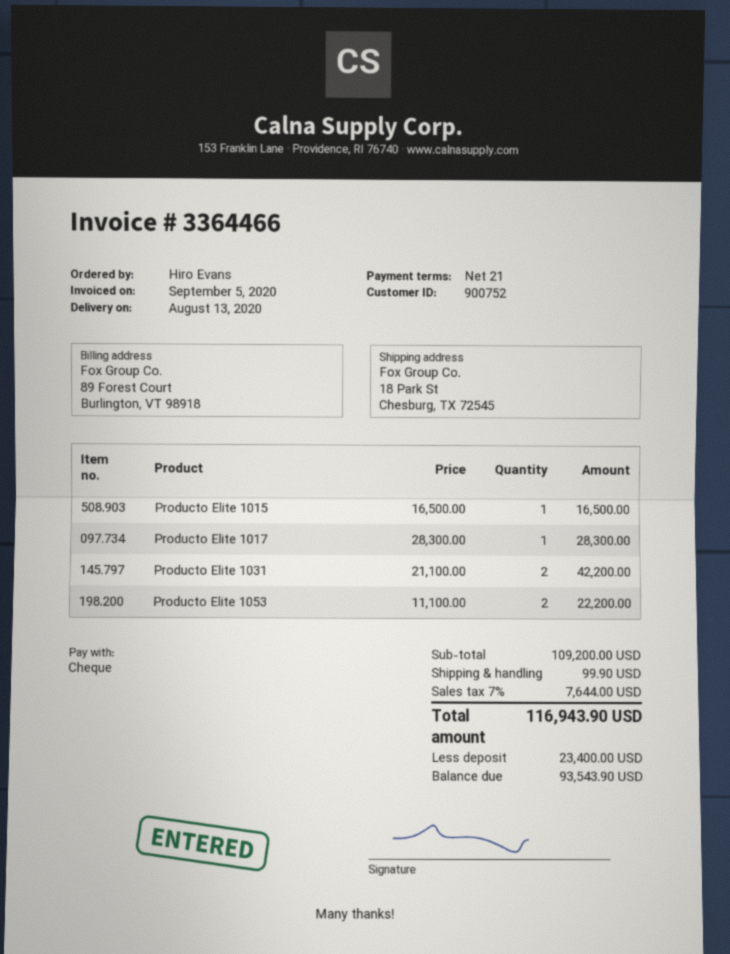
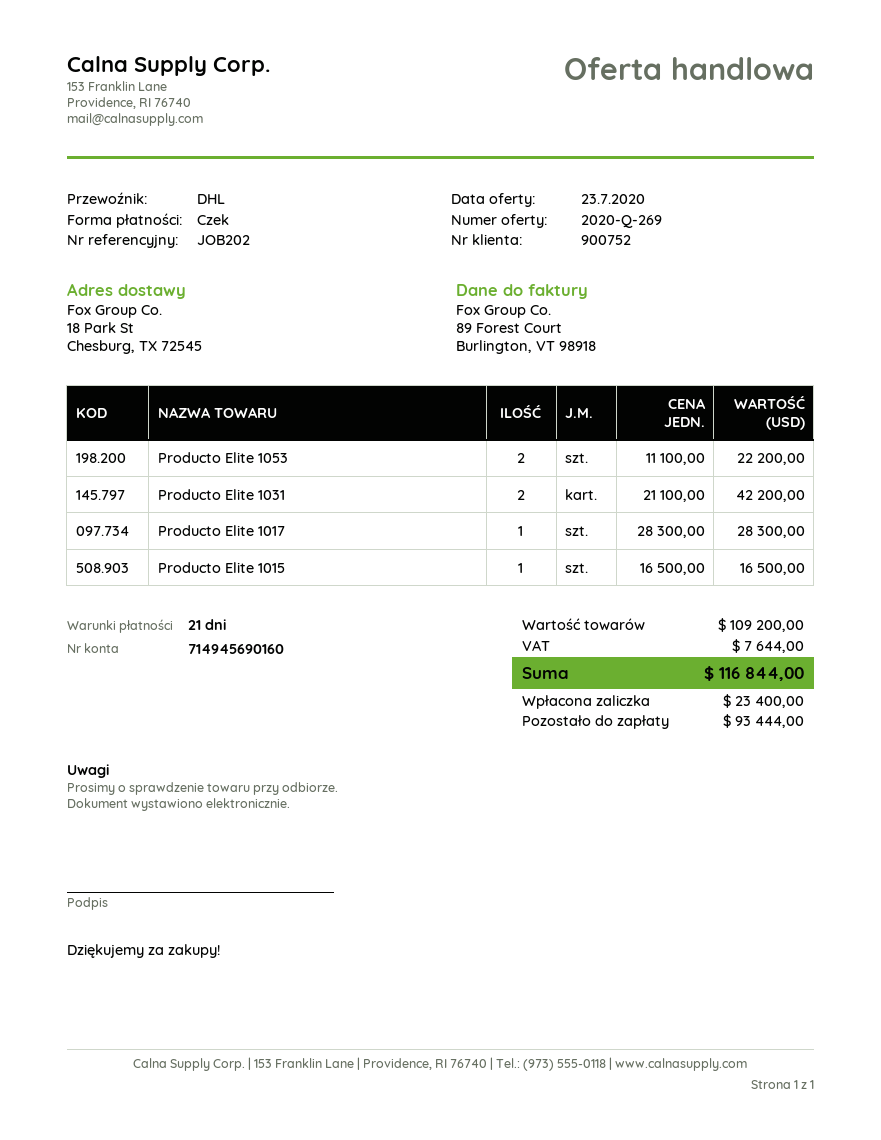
shipping: 99.90 -> none
total: 116943.90 -> 116844.00
balance: 93543.90 -> 93444.00

